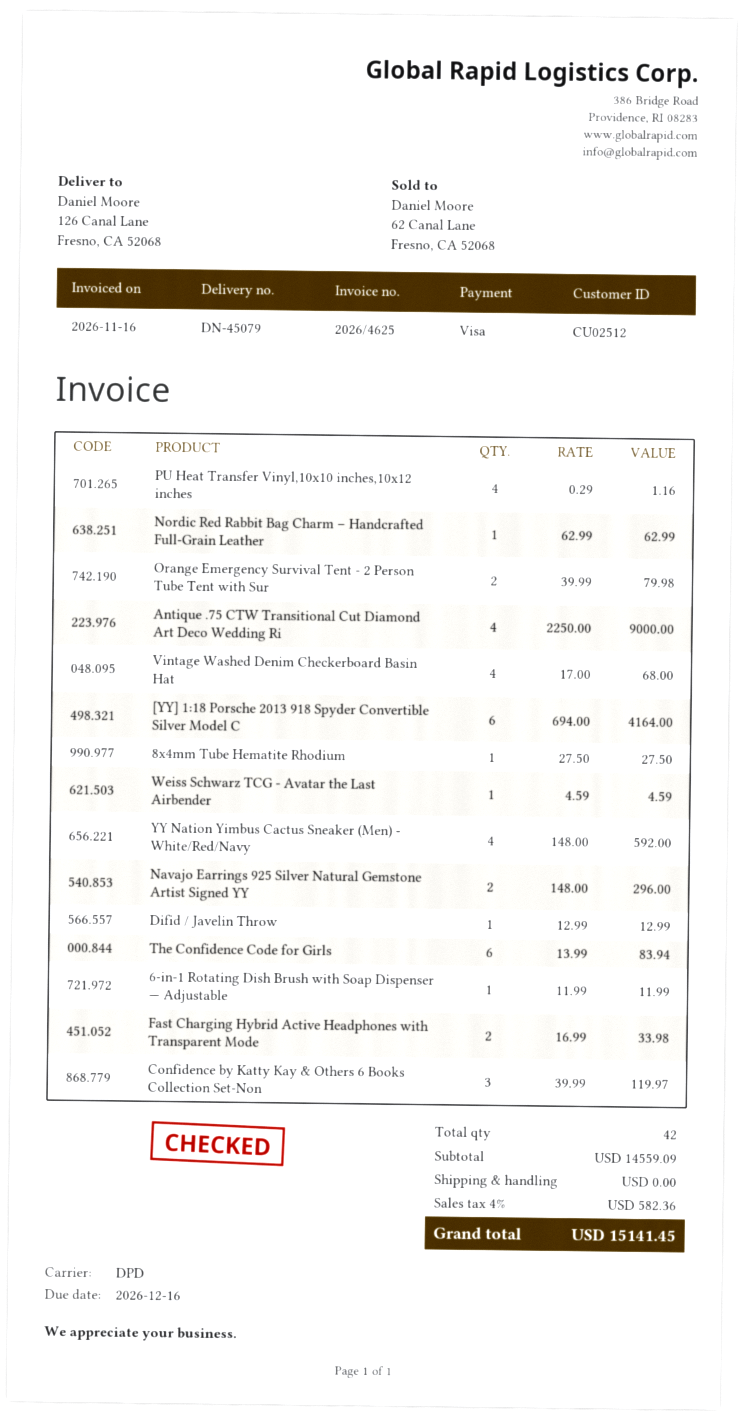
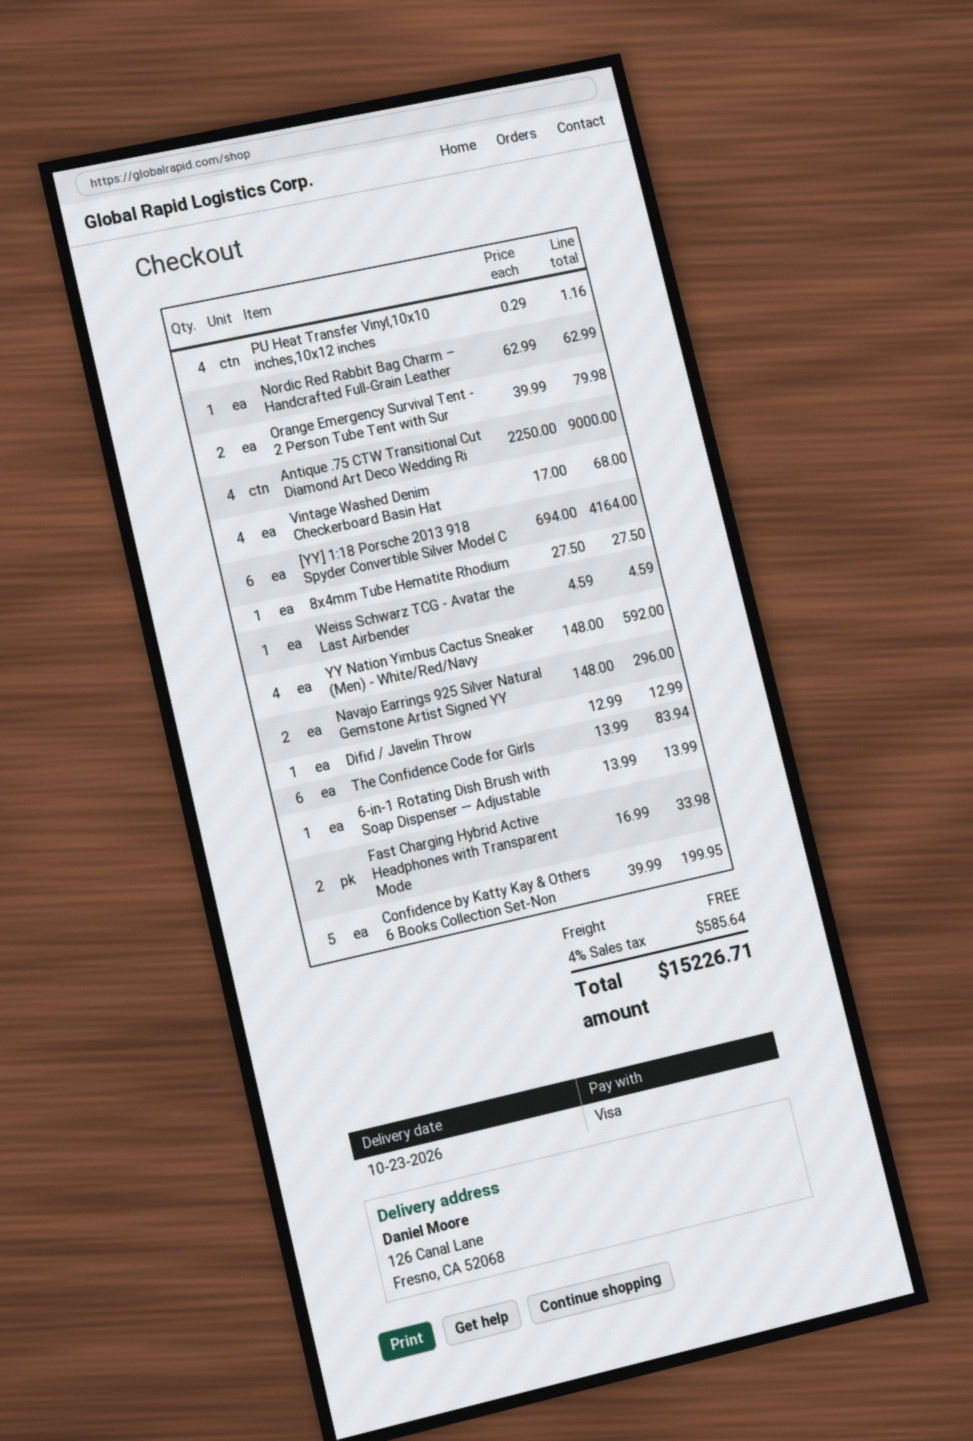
6-in-1 Rotating Dish Brush with Soap Dispenser — Adjustable: 1 x 11.99 = 11.99 -> 1 x 13.99 = 13.99
Confidence by Katty Kay & Others 6 Books Collection Set-Non: 3 x 39.99 = 119.97 -> 5 x 39.99 = 199.95
tax: 4% = 582.36 -> 4% = 585.64
total: 15141.45 -> 15226.71

